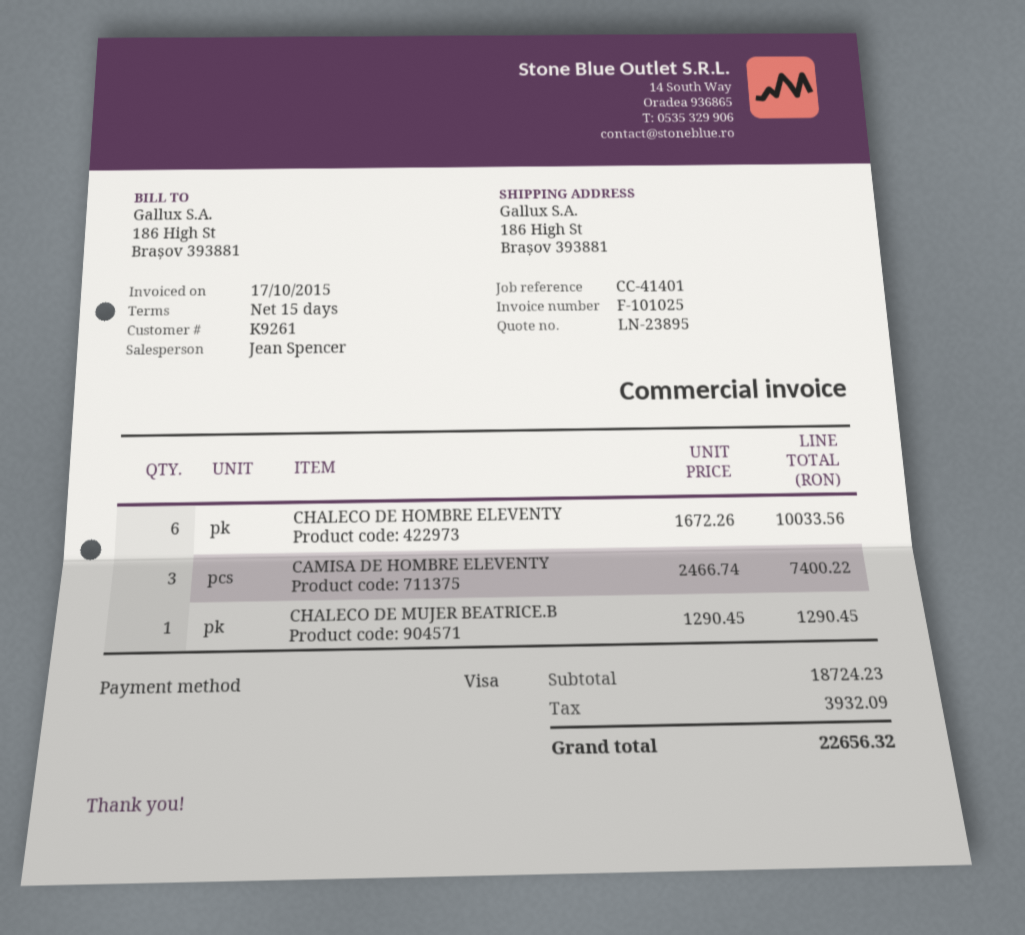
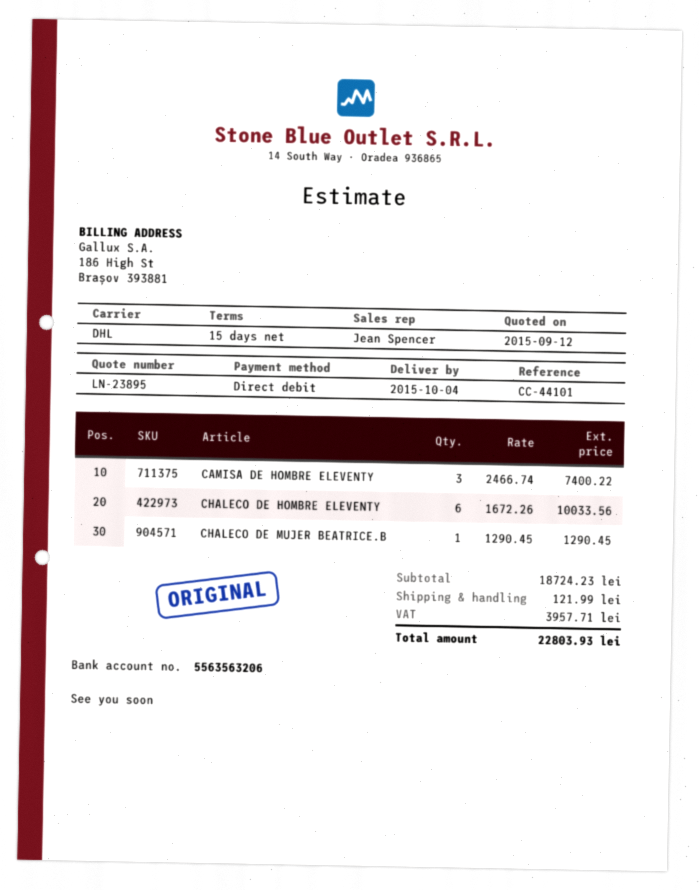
reference: CC-41401 -> CC-44101
payment method: Visa -> direct debit
shipping: none -> 121.99
tax: 3932.09 -> 3957.71
total: 22656.32 -> 22803.93

